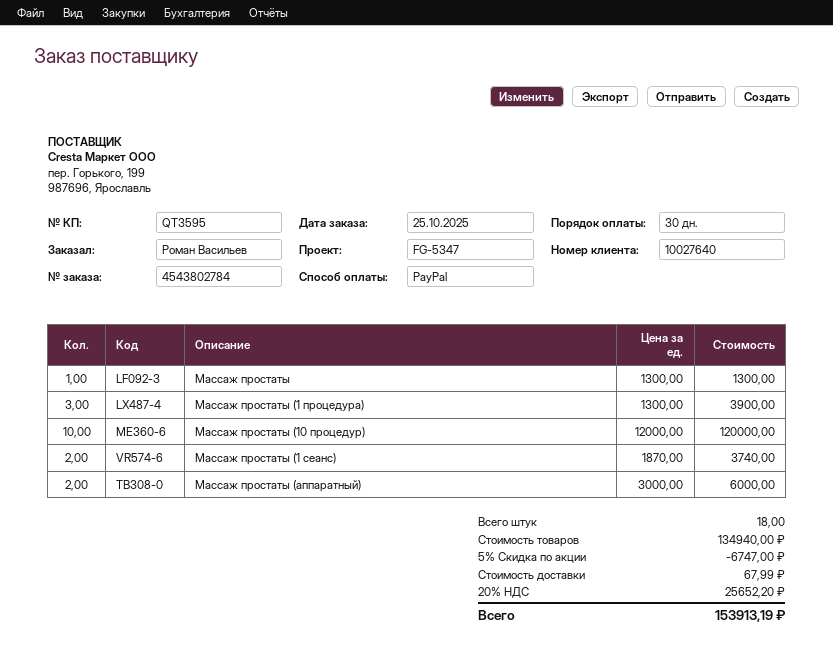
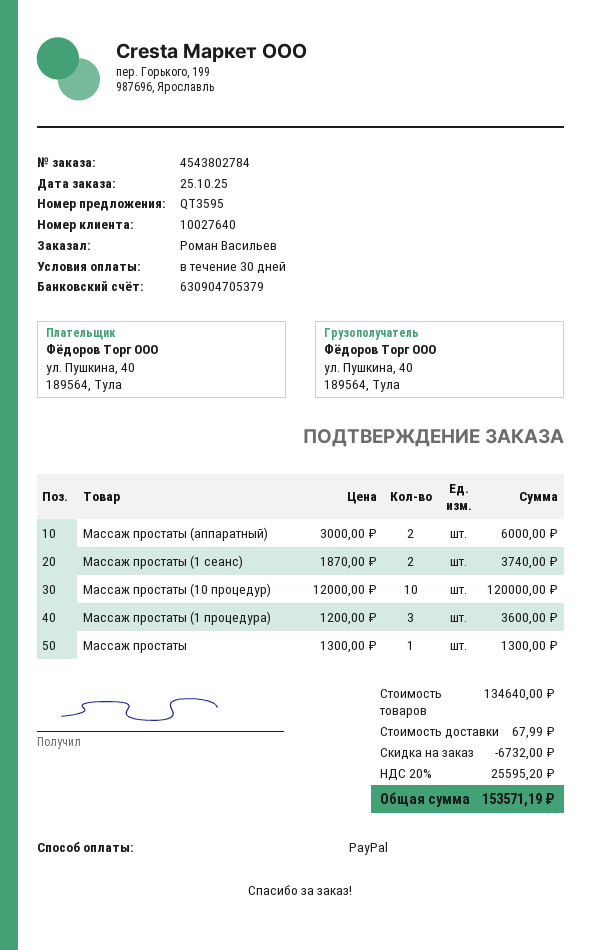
Массаж простаты (1 процедура): 3 x 1300.00 = 3900.00 -> 3 x 1200.00 = 3600.00
subtotal: 134940.00 -> 134640.00
discount: 6747.00 -> 6732.00
tax: 20% = 25652.20 -> 20% = 25595.20
total: 153913.19 -> 153571.19

